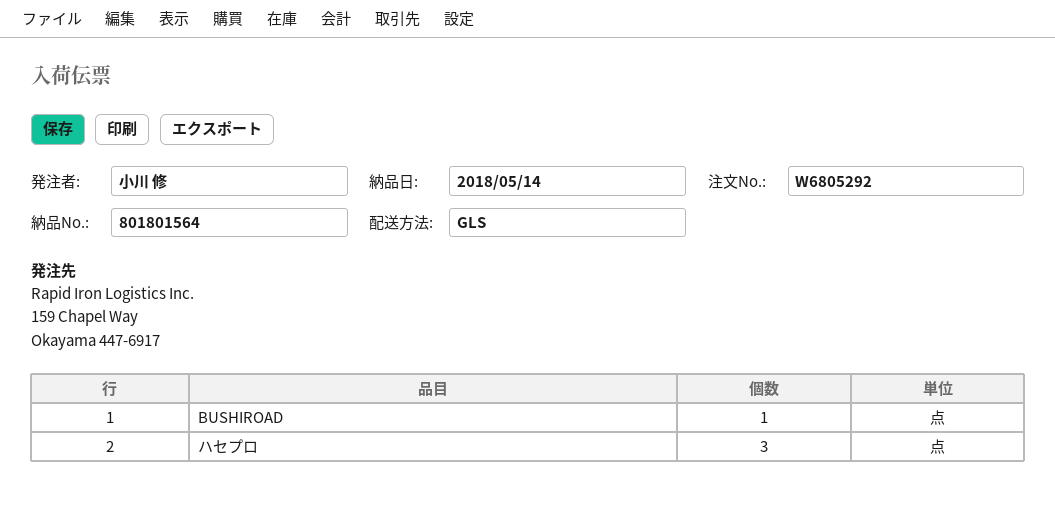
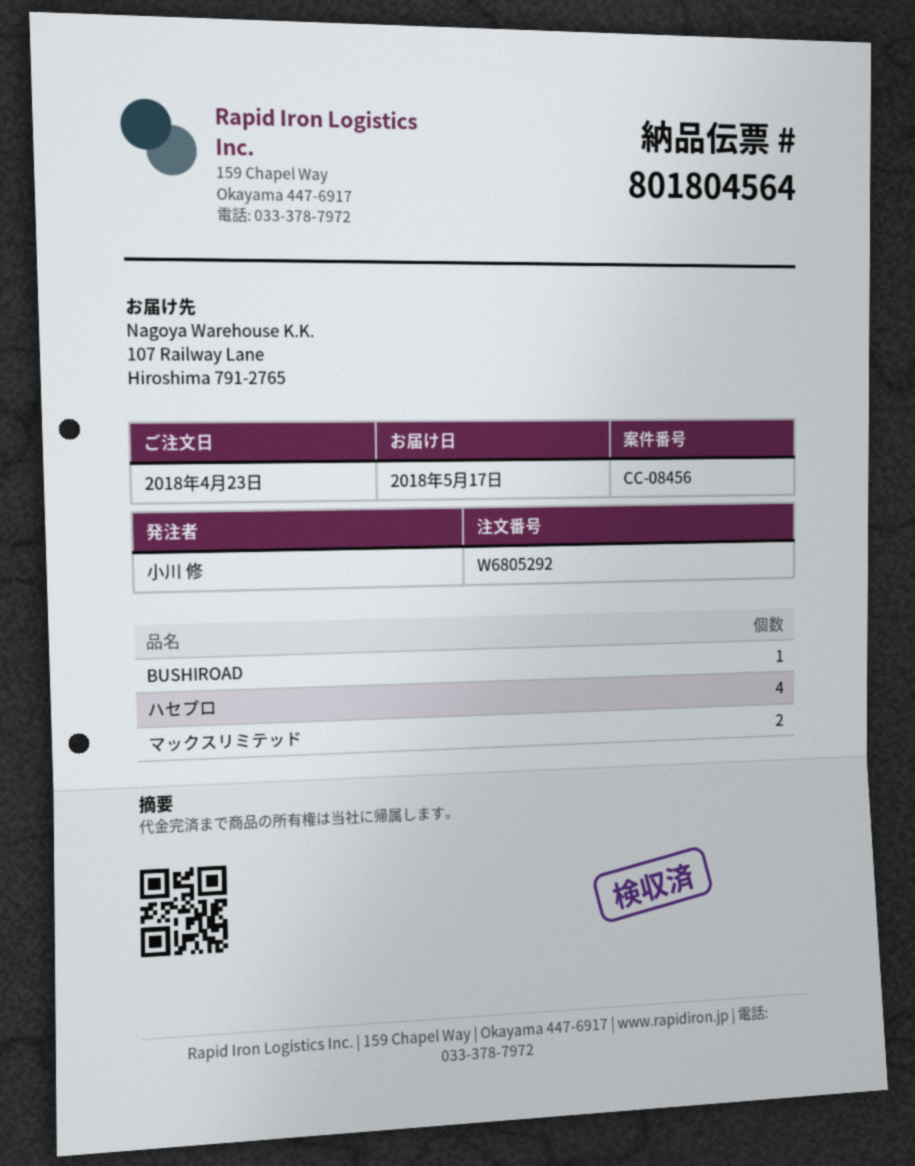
delivery note number: 801801564 -> 801804564
delivery date: 2018-05-14 -> 2018-05-17
ハセプロ: 3 -> 4
マックスリミテッド: none -> 2

